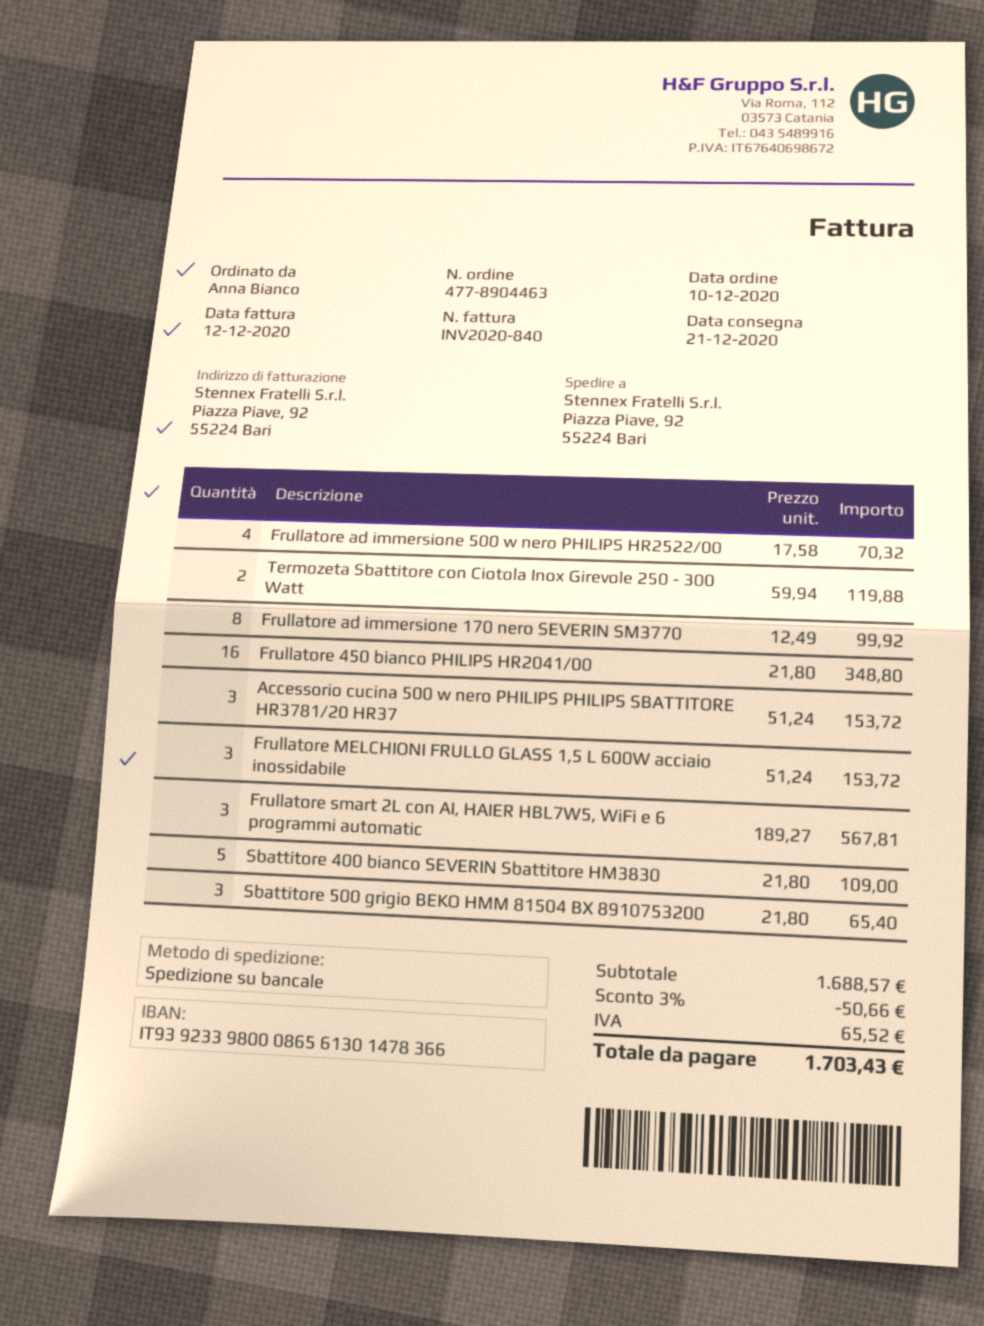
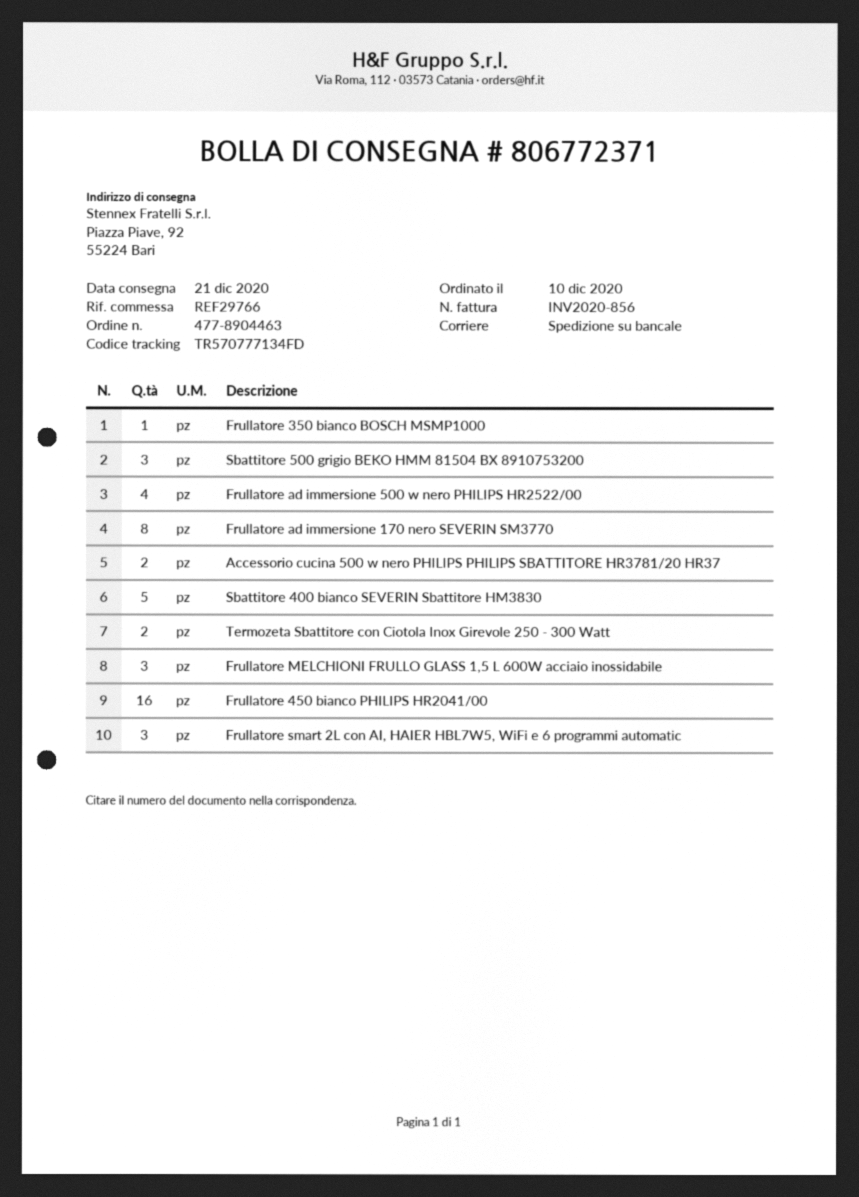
invoice number: INV2020-840 -> INV2020-856
Accessorio cucina 500 w nero PHILIPS PHILIPS SBATTITORE HR3781/20 HR37: 3 -> 2
Frullatore 350 bianco BOSCH MSMP1000: none -> 1

